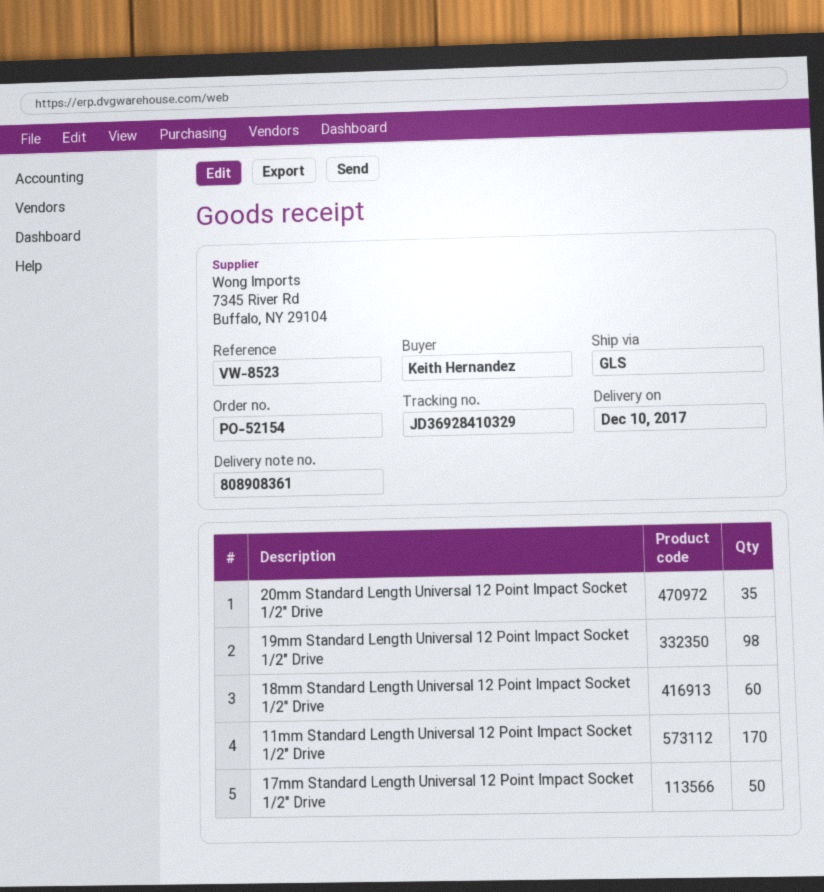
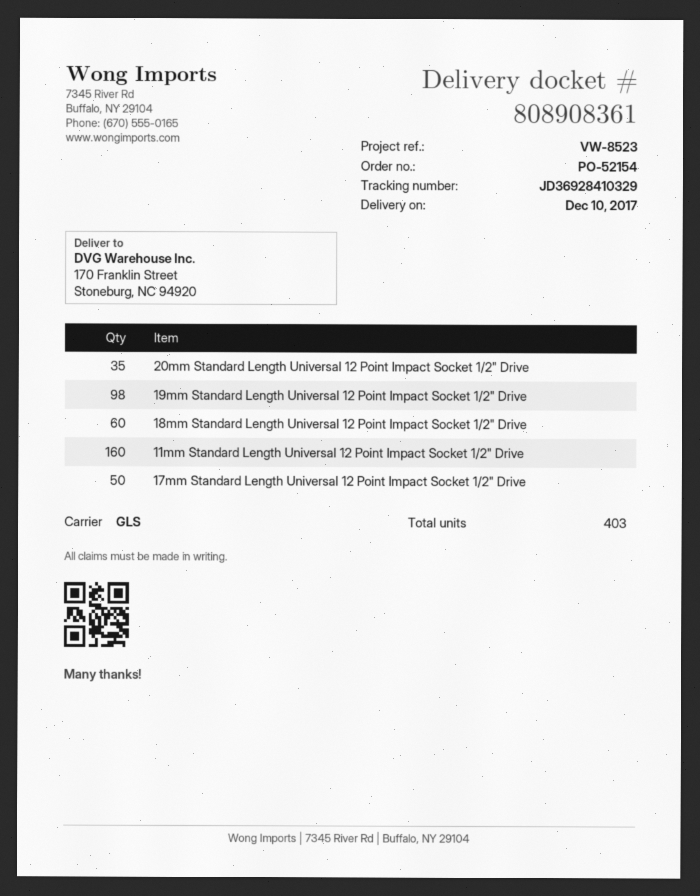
11mm Standard Length Universal 12 Point Impact Socket 1/2" Drive: 170 -> 160

